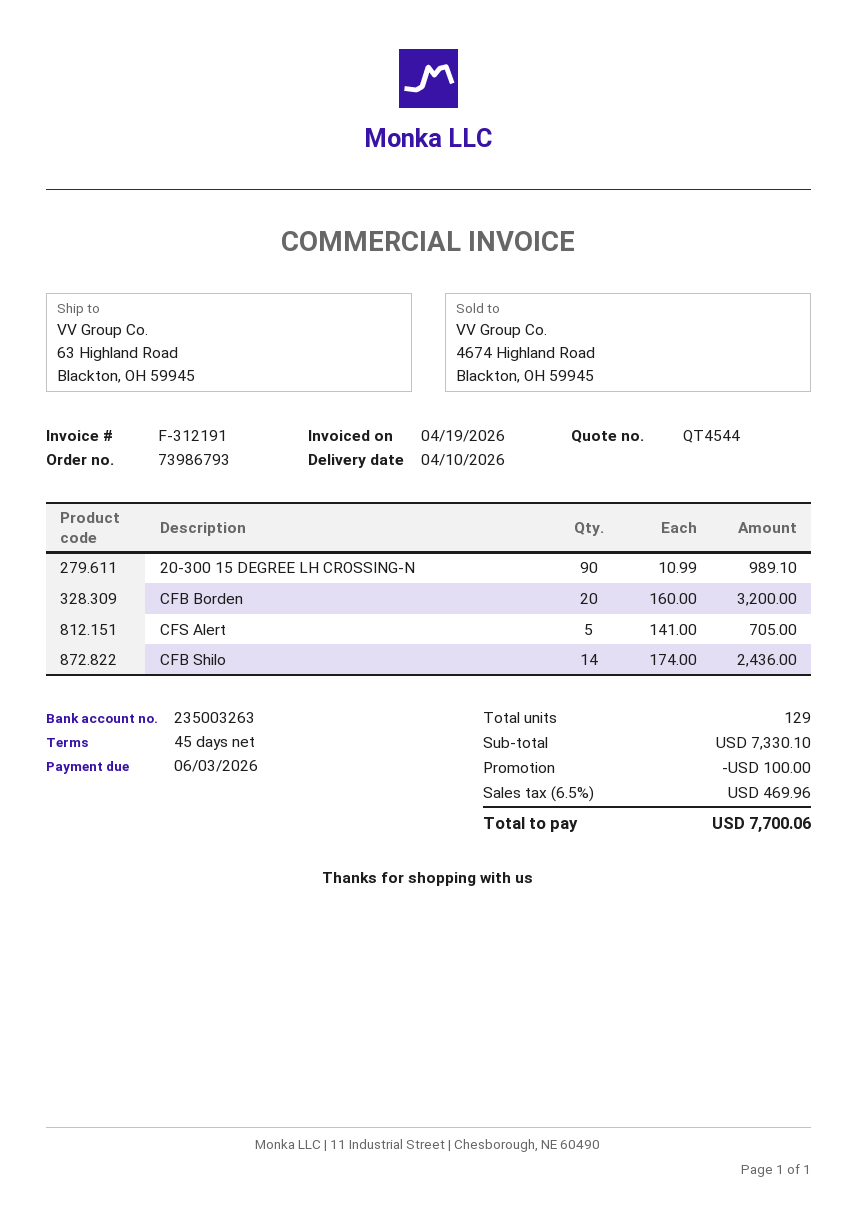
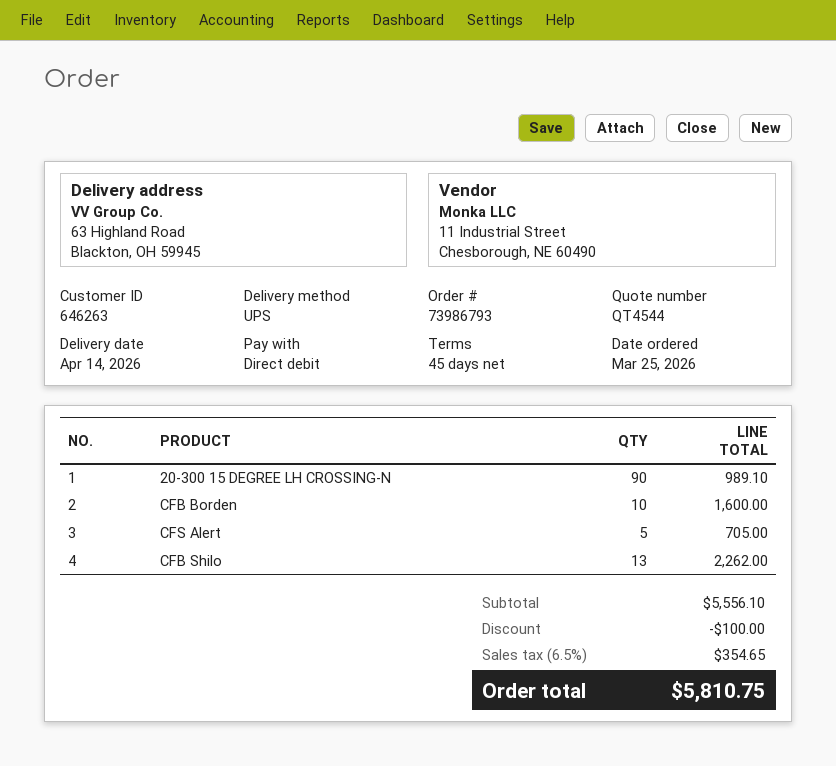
delivery date: 2026-04-10 -> 2026-04-14
CFB Borden: 20 for 3200.00 -> 10 for 1600.00
CFB Shilo: 14 for 2436.00 -> 13 for 2262.00
subtotal: 7330.10 -> 5556.10
tax: 6.5% = 469.96 -> 6.5% = 354.65
total: 7700.06 -> 5810.75

